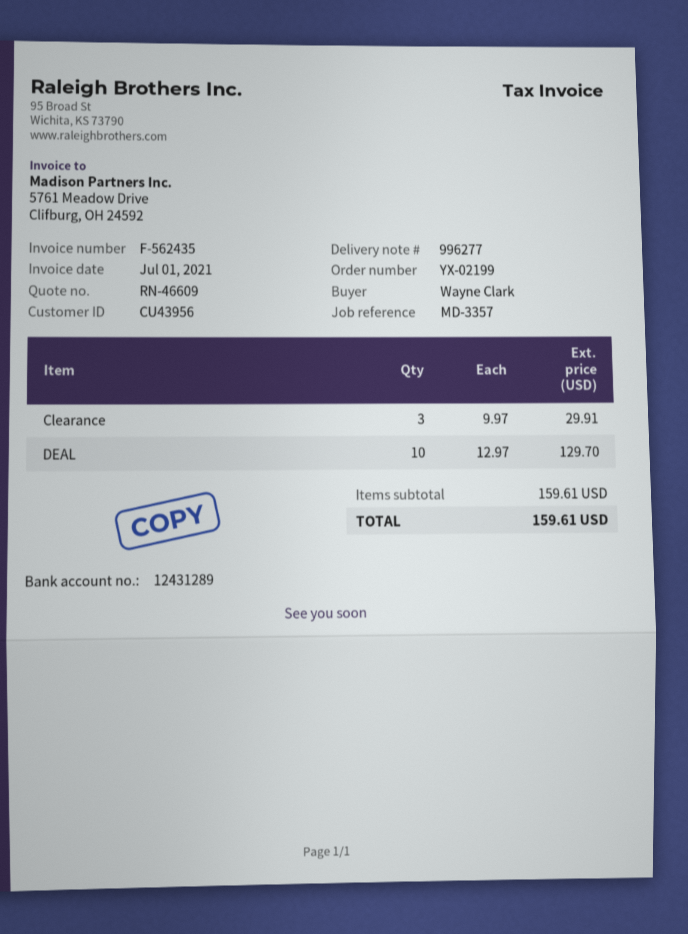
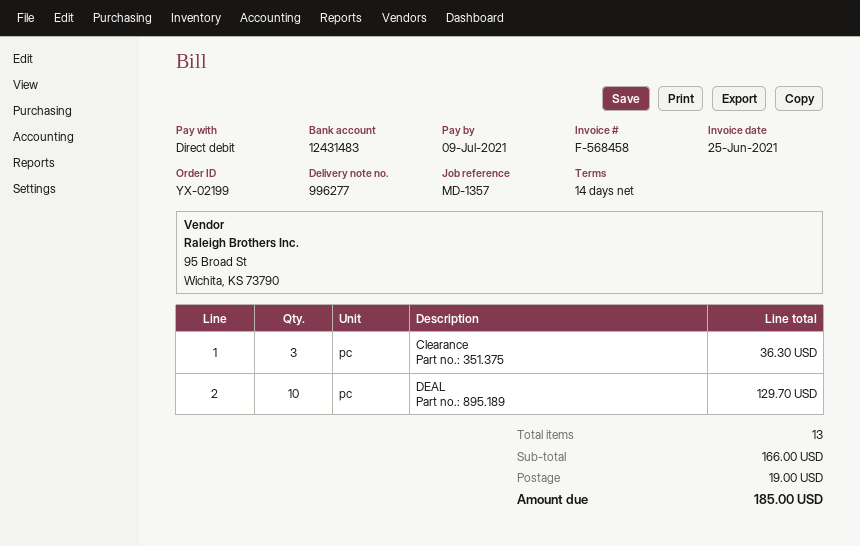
invoice number: F-562435 -> F-568458
invoice date: 2021-07-01 -> 2021-06-25
reference: MD-3357 -> MD-1357
bank account: 12431289 -> 12431483
Clearance: 3 for 29.91 -> 3 for 36.30
subtotal: 159.61 -> 166.00
shipping: none -> 19.00
total: 159.61 -> 185.00

